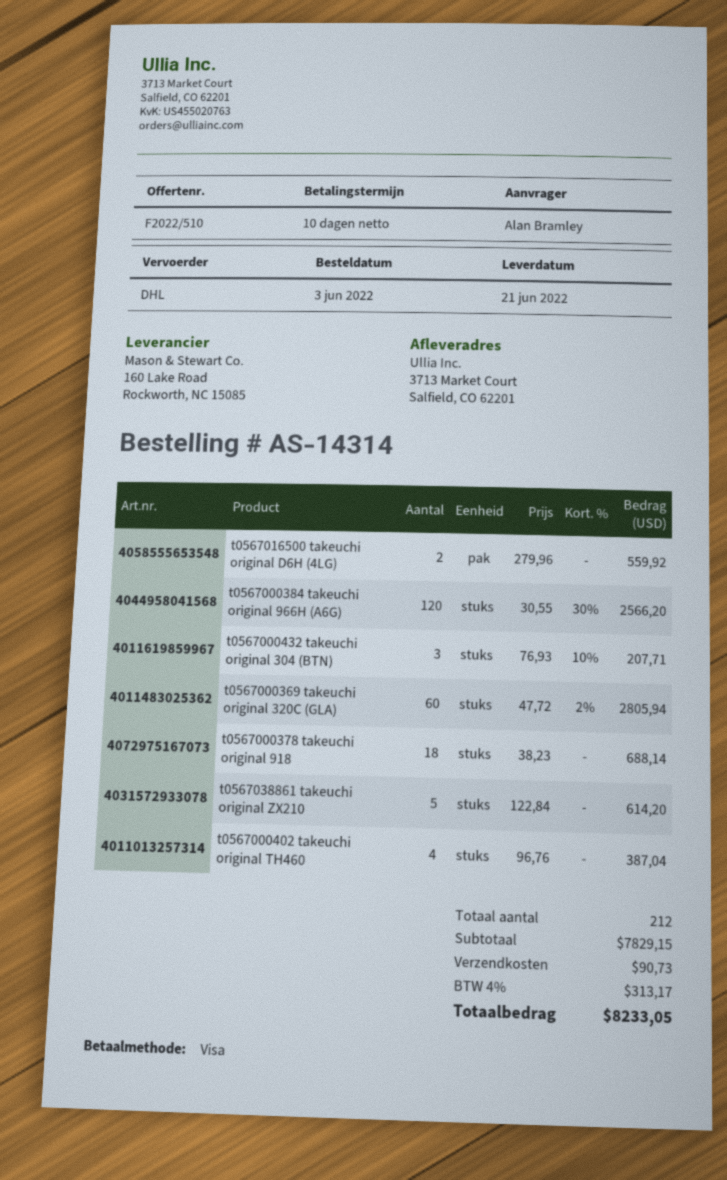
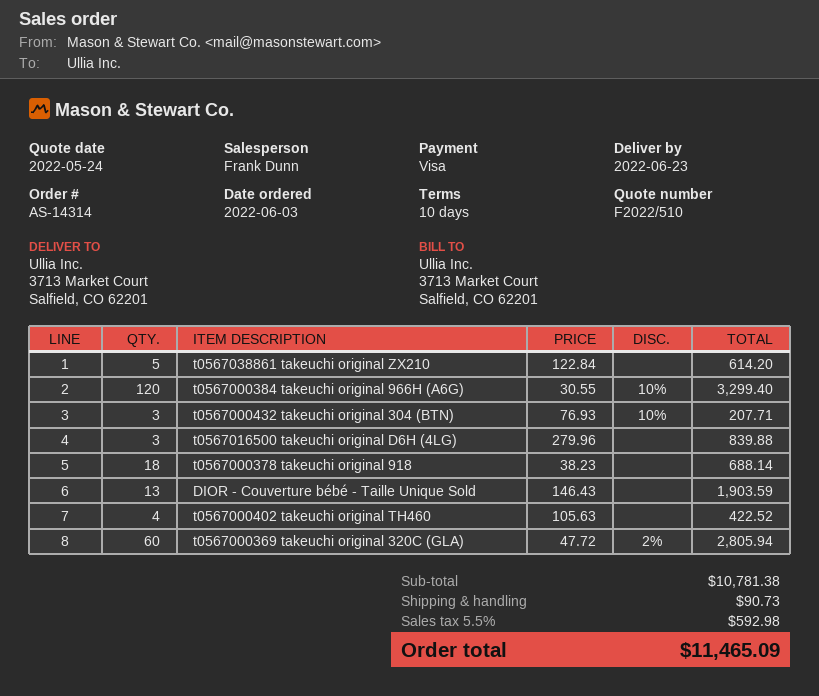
delivery date: 2022-06-21 -> 2022-06-23
t0567016500 takeuchi original D6H (4LG): 2 x 279.96 = 559.92 -> 3 x 279.96 = 839.88
t0567000384 takeuchi original 966H (A6G): 120 x 30.55 - 30% = 2566.20 -> 120 x 30.55 - 10% = 3299.40
t0567000402 takeuchi original TH460: 4 x 96.76 = 387.04 -> 4 x 105.63 = 422.52
DIOR - Couverture bébé - Taille Unique Sold: none -> 13 x 146.43 = 1903.59
subtotal: 7829.15 -> 10781.38
tax: 4% = 313.17 -> 5.5% = 592.98
total: 8233.05 -> 11465.09

